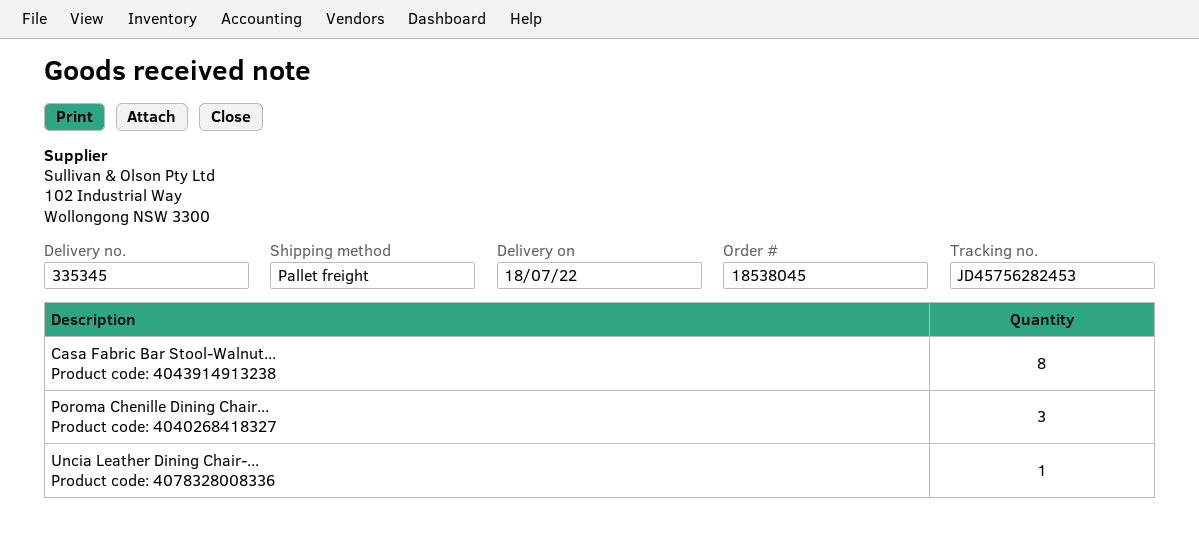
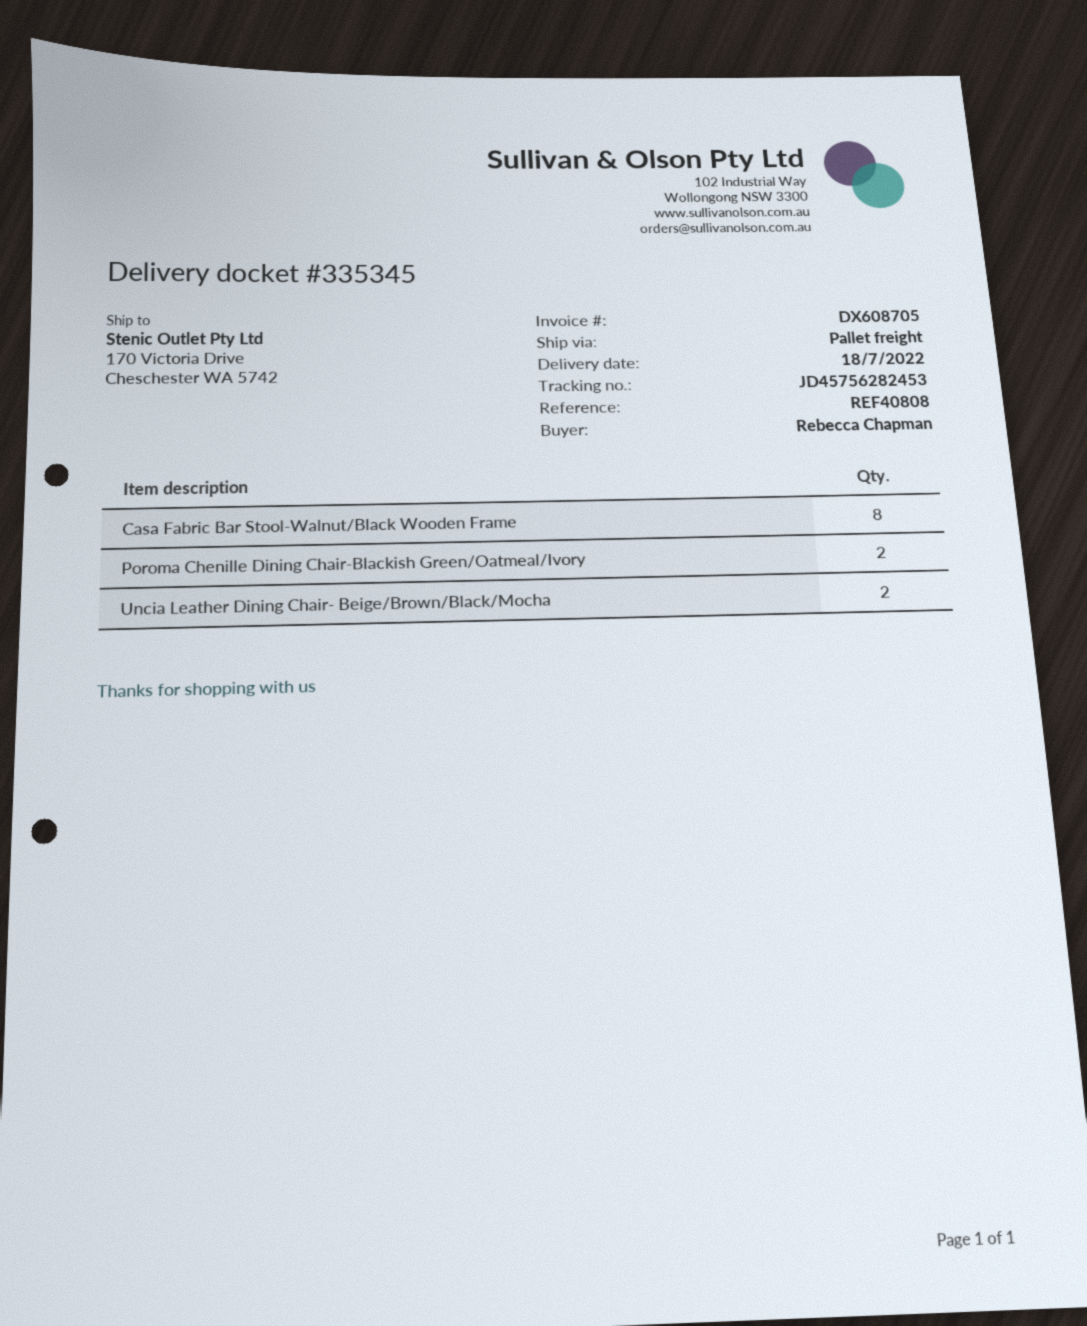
Poroma Chenille Dining Chair...: 3 -> 2
Uncia Leather Dining Chair-...: 1 -> 2

